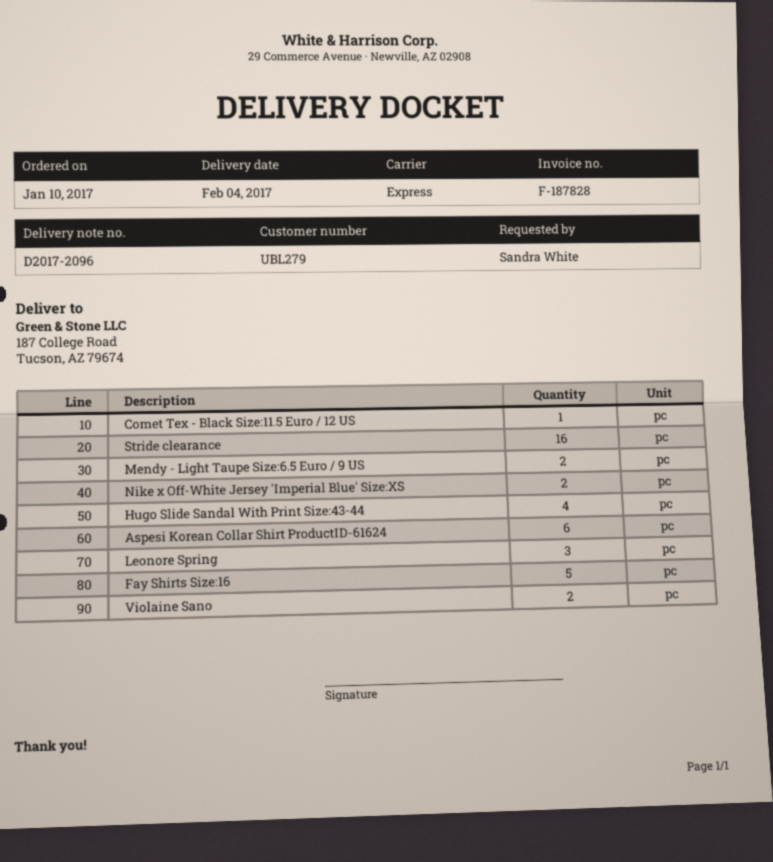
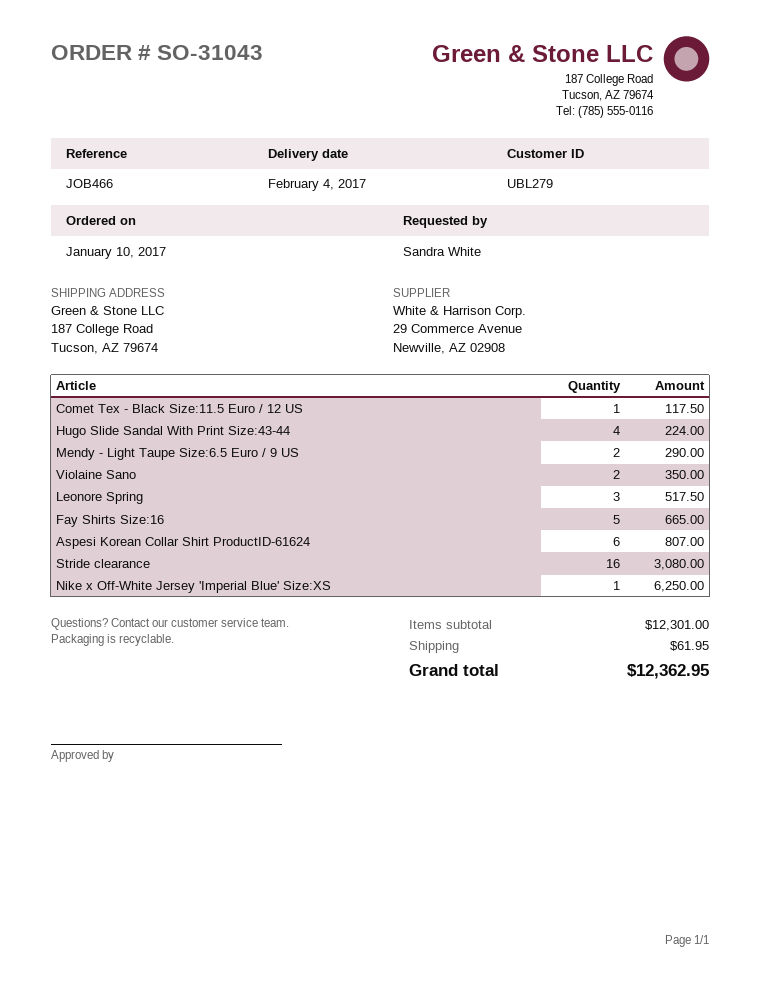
Nike x Off-White Jersey 'Imperial Blue' Size:XS: 2 -> 1

